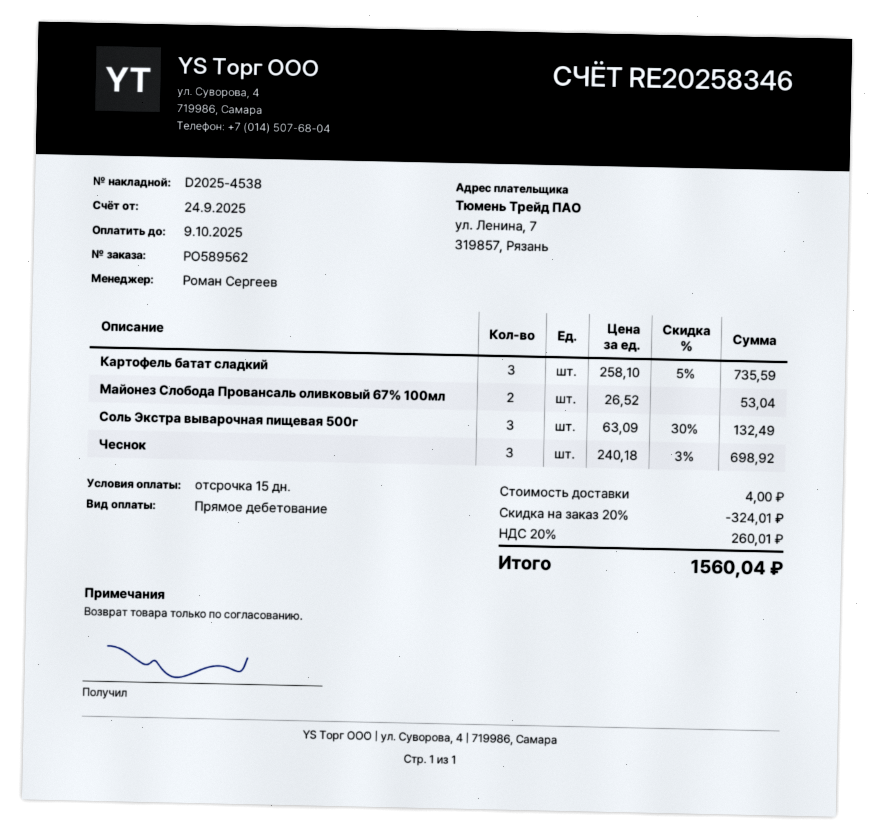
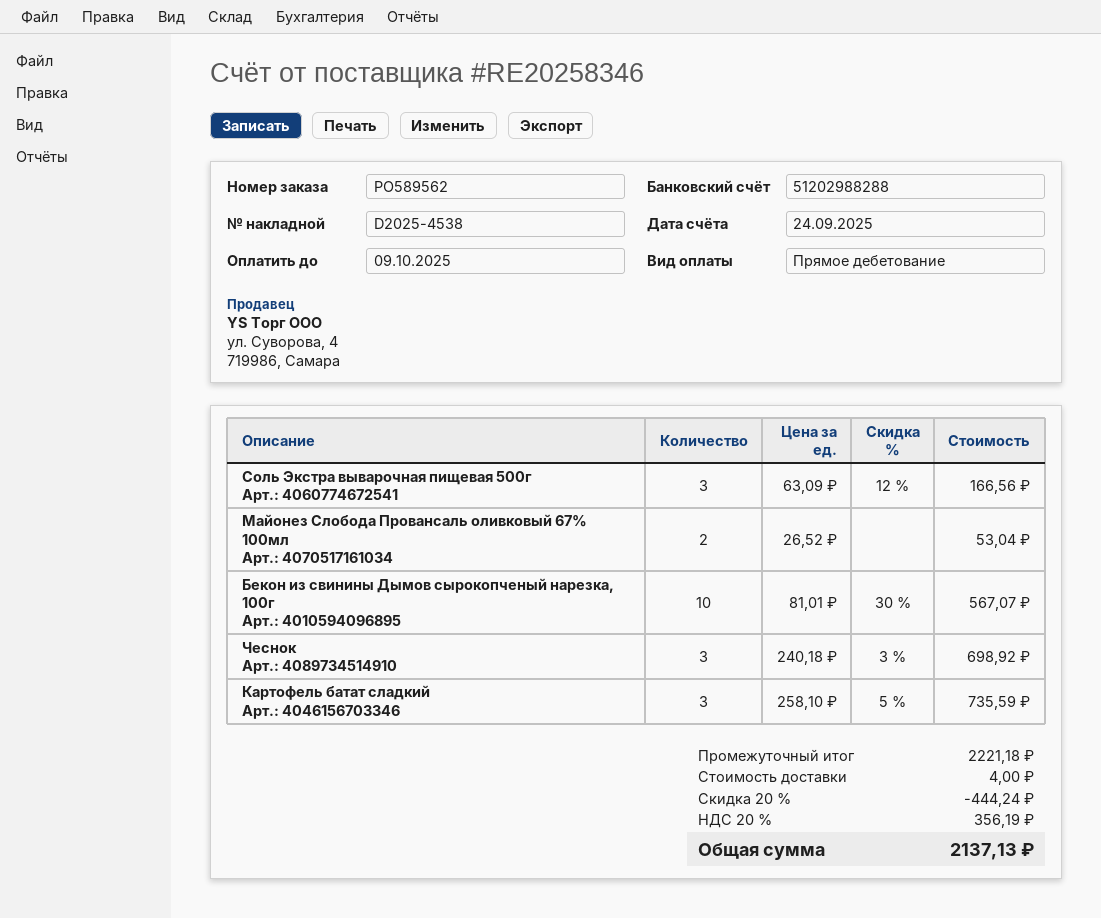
Соль Экстра выварочная пищевая 500г: 3 x 63.09 - 30% = 132.49 -> 3 x 63.09 - 12% = 166.56
Бекон из свинины Дымов сырокопченый нарезка, 100г: none -> 10 x 81.01 - 30% = 567.07
discount: 20% = 324.01 -> 20% = 444.24
tax: 20% = 260.01 -> 20% = 356.19
total: 1560.04 -> 2137.13

